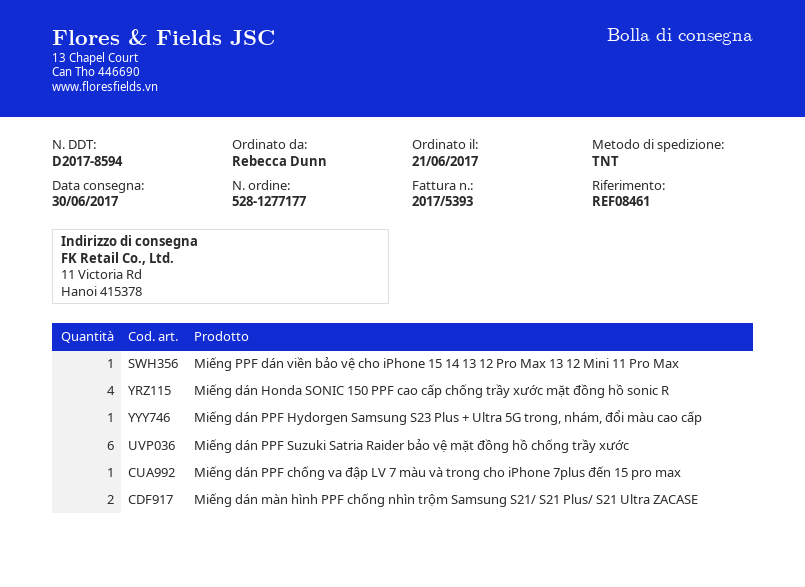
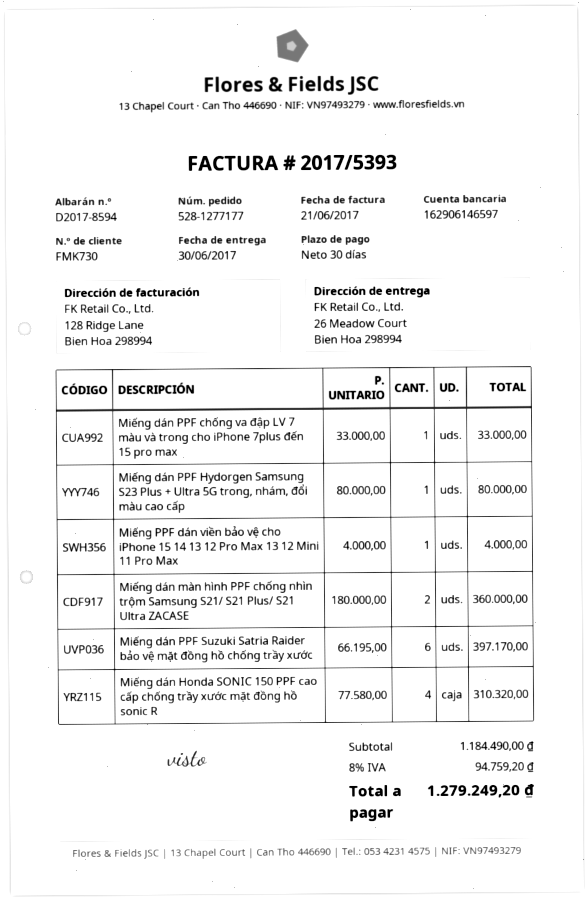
ship to: 11 Victoria Rd, Hanoi 415378 -> 26 Meadow Court, Bien Hoa 298994

